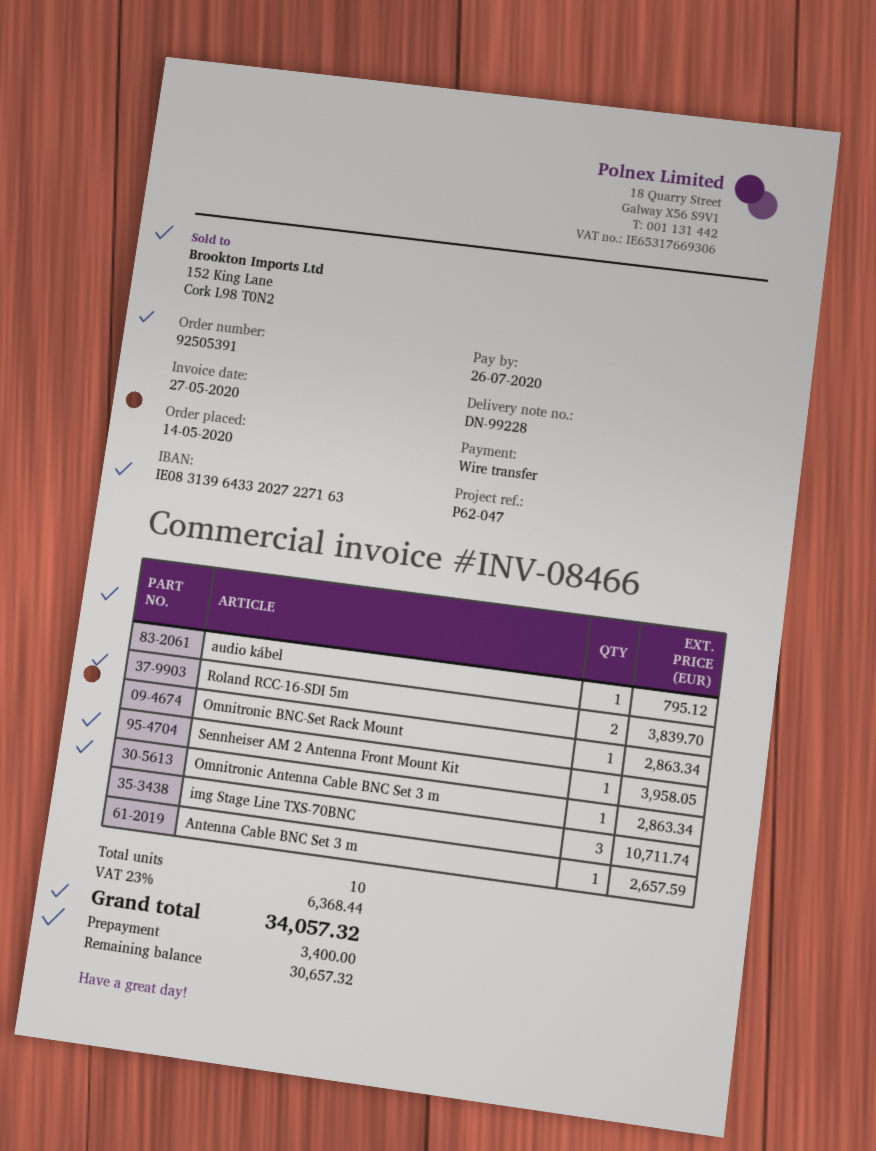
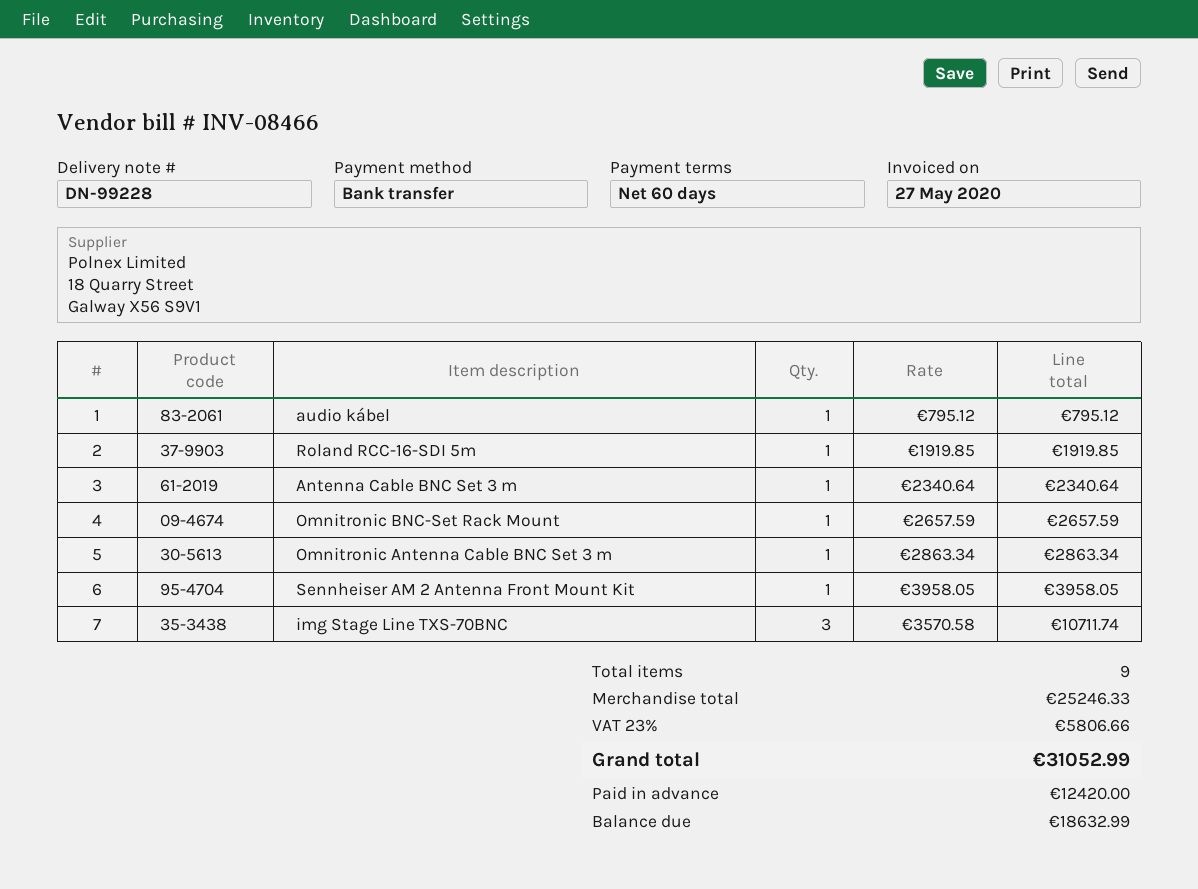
Roland RCC-16-SDI 5m: 2 for 3839.70 -> 1 for 1919.85
Omnitronic BNC-Set Rack Mount: 1 for 2863.34 -> 1 for 2657.59
Antenna Cable BNC Set 3 m: 1 for 2657.59 -> 1 for 2340.64
total quantity: 10 -> 9
tax: 23% = 6368.44 -> 23% = 5806.66
total: 34057.32 -> 31052.99
deposit: 3400.00 -> 12420.00
balance: 30657.32 -> 18632.99

